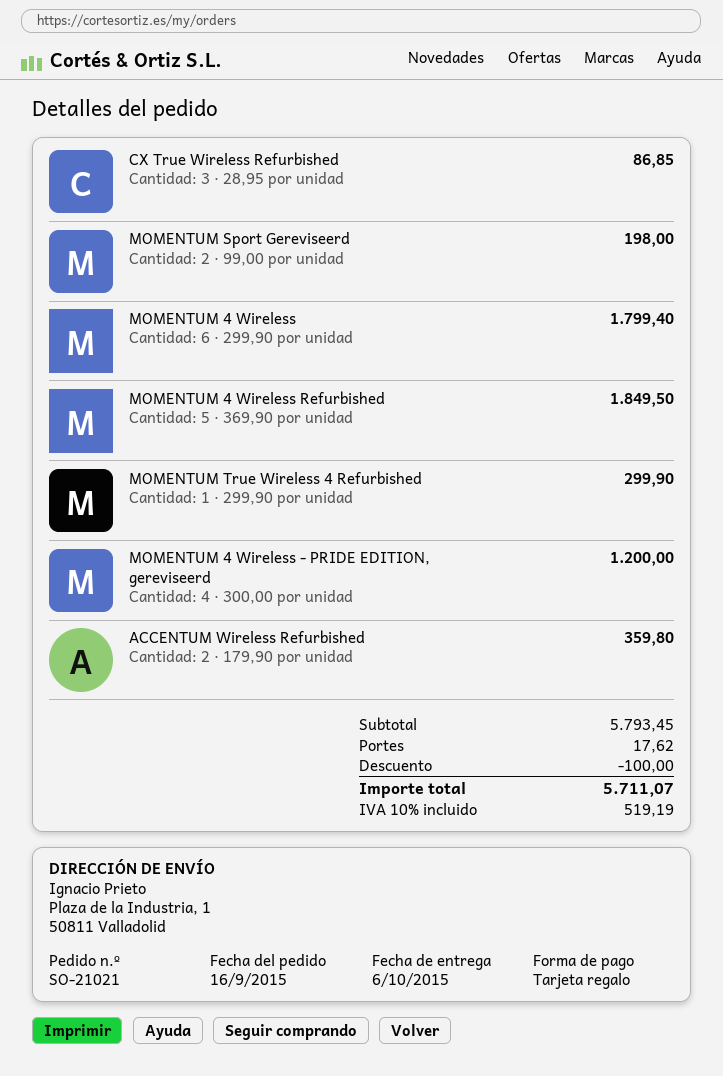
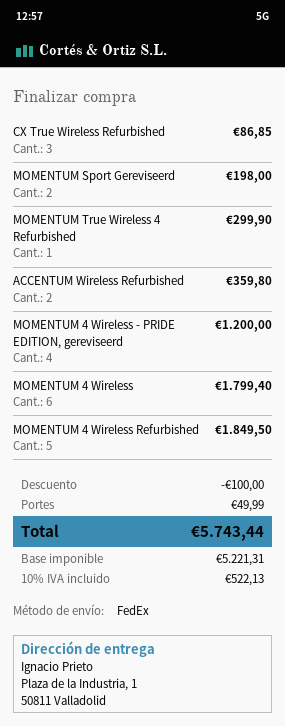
shipping: 17.62 -> 49.99
tax: 10% = 519.19 -> 10% = 522.13
total: 5711.07 -> 5743.44

